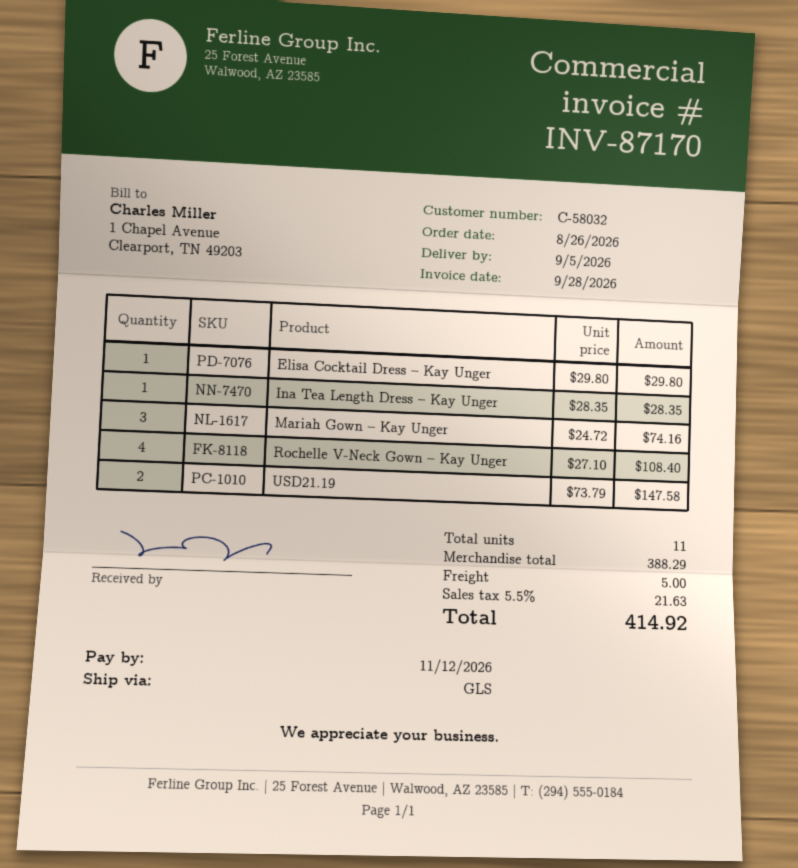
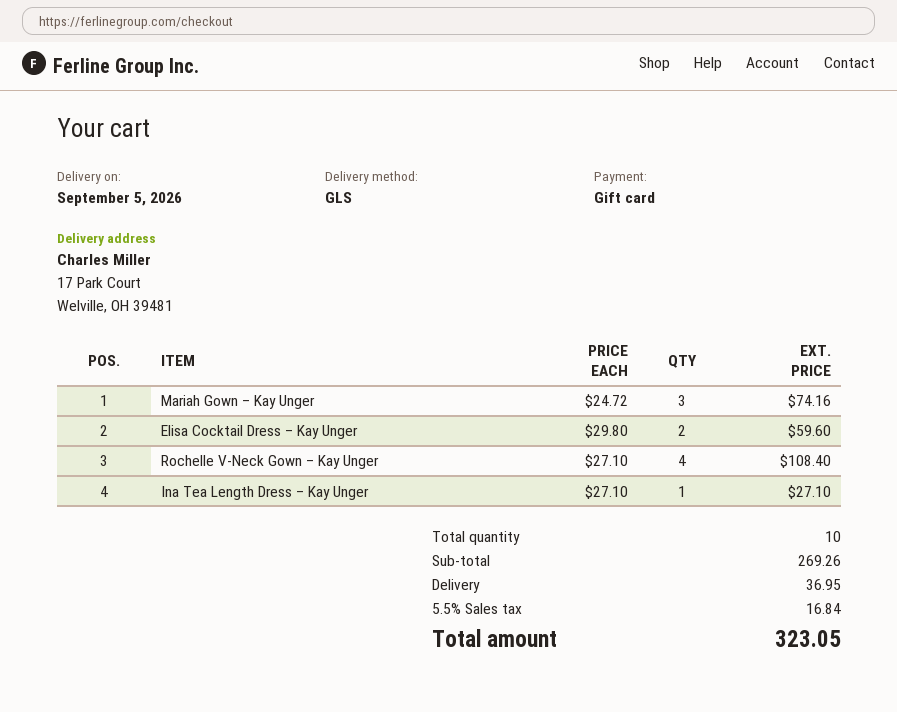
Elisa Cocktail Dress – Kay Unger: 1 x 29.80 = 29.80 -> 2 x 29.80 = 59.60
Ina Tea Length Dress – Kay Unger: 1 x 28.35 = 28.35 -> 1 x 27.10 = 27.10
USD21.19: 2 x 73.79 = 147.58 -> none
total quantity: 11 -> 10
subtotal: 388.29 -> 269.26
shipping: 5.00 -> 36.95
tax: 5.5% = 21.63 -> 5.5% = 16.84
total: 414.92 -> 323.05

